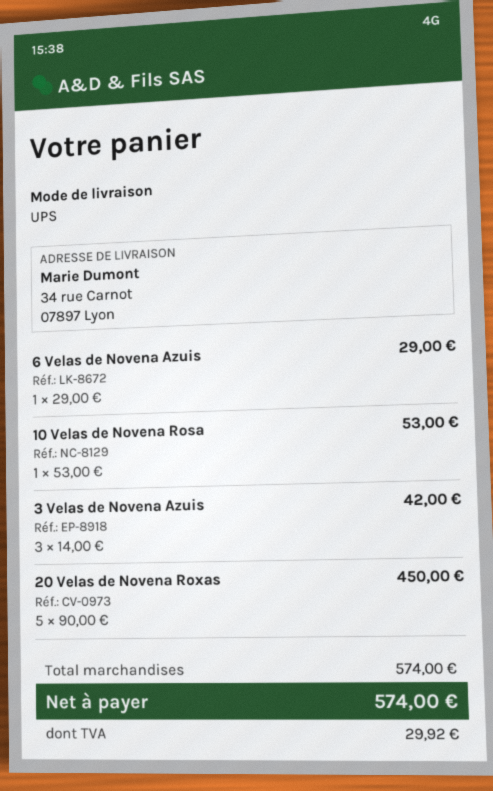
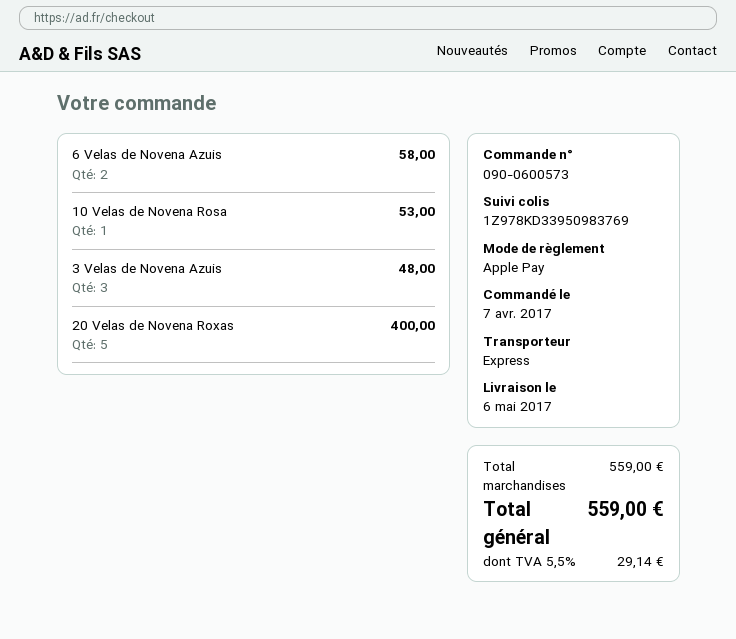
shipping method: UPS -> express
6 Velas de Novena Azuis: 1 for 29.00 -> 2 for 58.00
3 Velas de Novena Azuis: 3 for 42.00 -> 3 for 48.00
20 Velas de Novena Roxas: 5 for 450.00 -> 5 for 400.00
subtotal: 574.00 -> 559.00
tax: 29.92 -> 29.14
total: 574.00 -> 559.00

